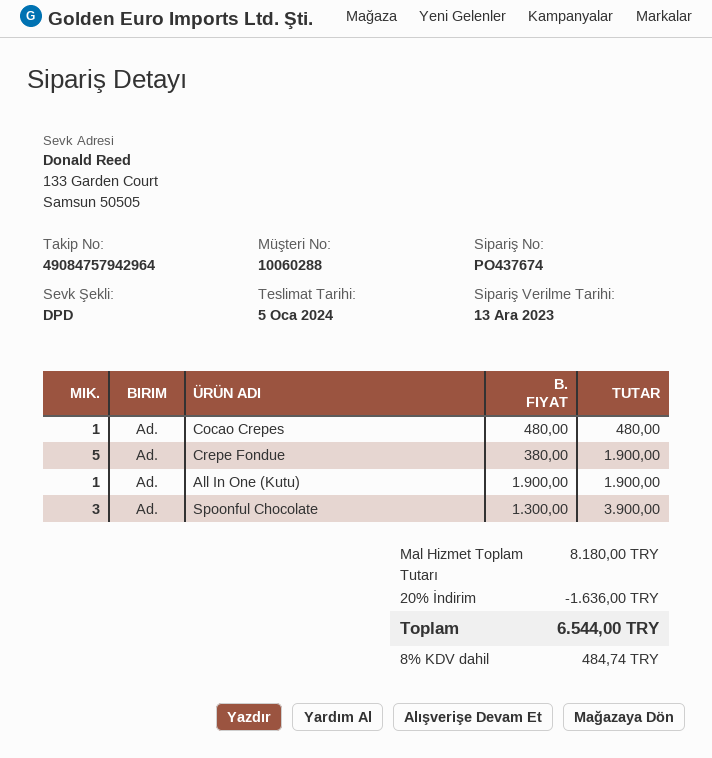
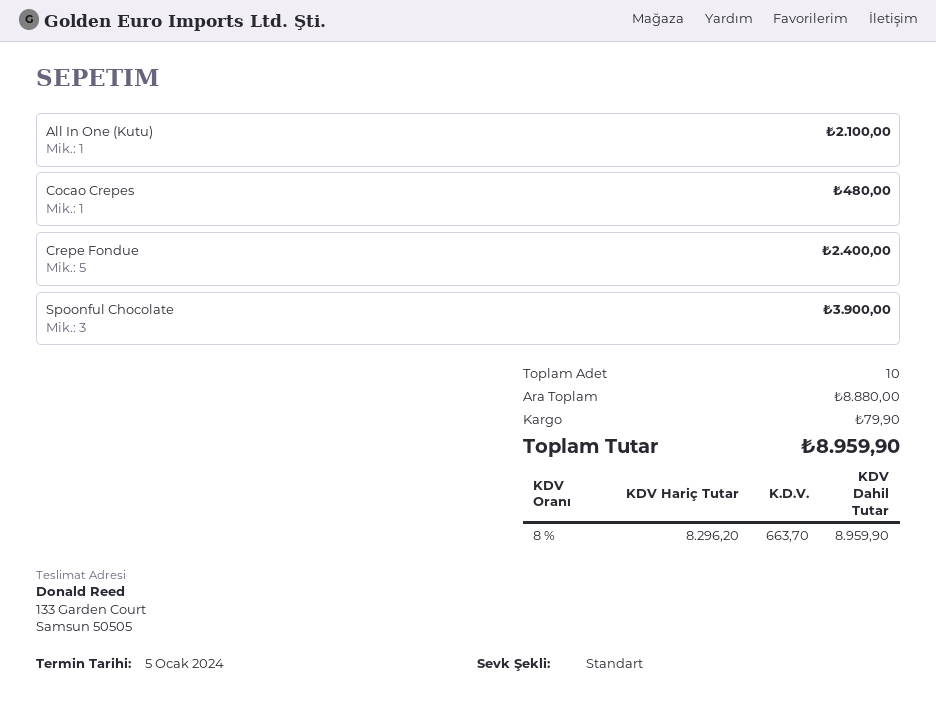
shipping method: DPD -> standard
Crepe Fondue: 5 for 1900.00 -> 5 for 2400.00
All In One (Kutu): 1 for 1900.00 -> 1 for 2100.00
subtotal: 8180.00 -> 8880.00
discount: 20% = 1636.00 -> none
shipping: none -> 79.90
tax: 8% = 484.74 -> 8% = 663.70
total: 6544.00 -> 8959.90

